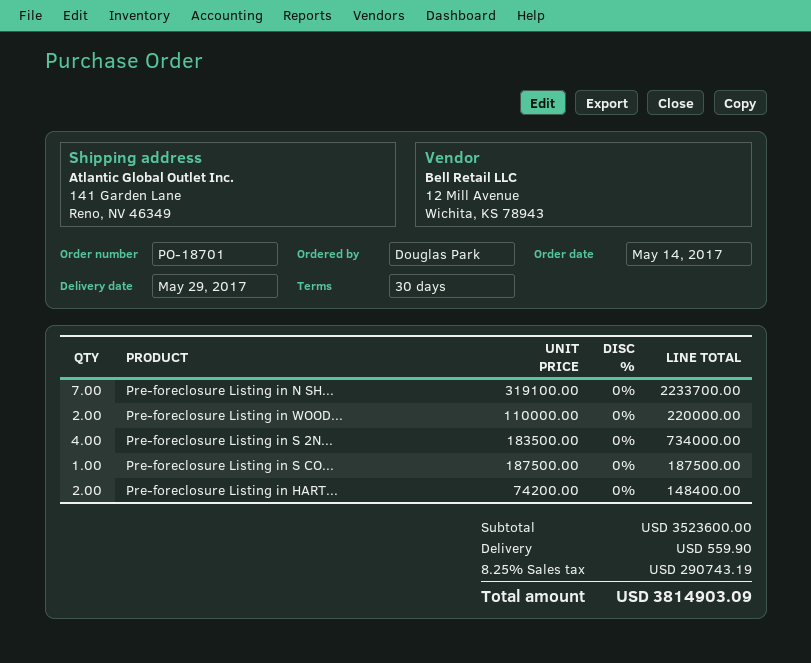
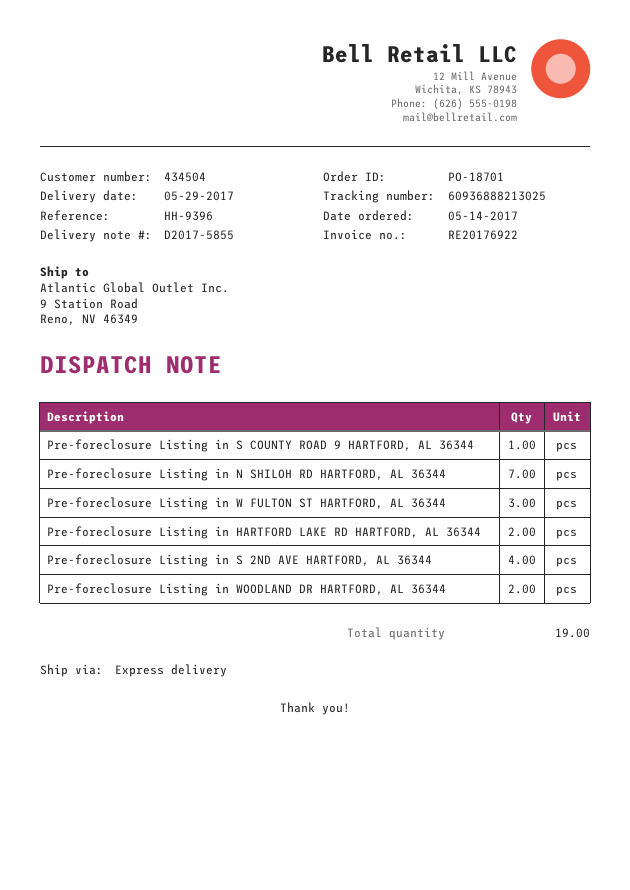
ship to: 141 Garden Lane, Reno, NV 46349 -> 9 Station Road, Reno, NV 46349
Pre-foreclosure Listing in W FULTON ST HARTFORD, AL 36344: none -> 3

